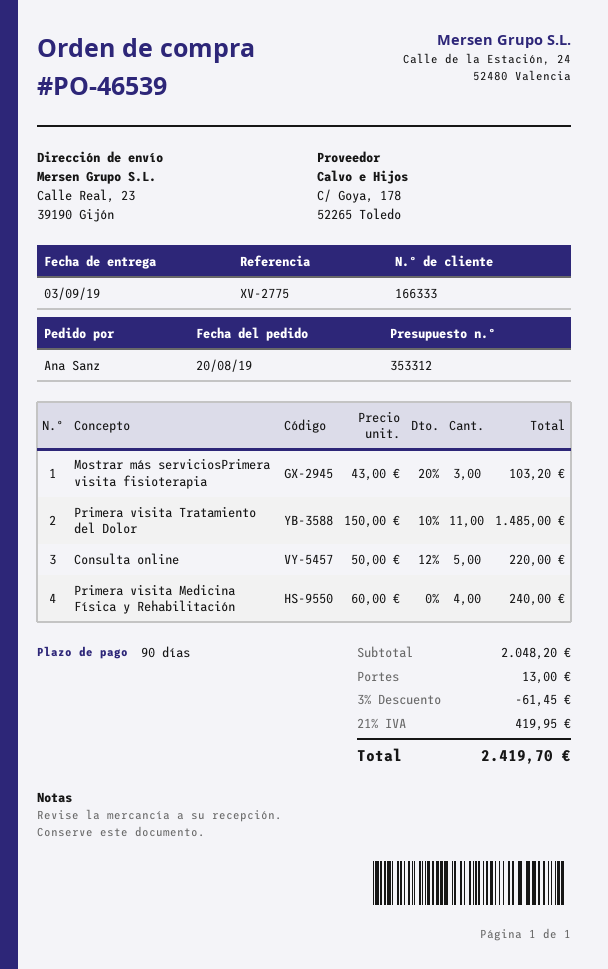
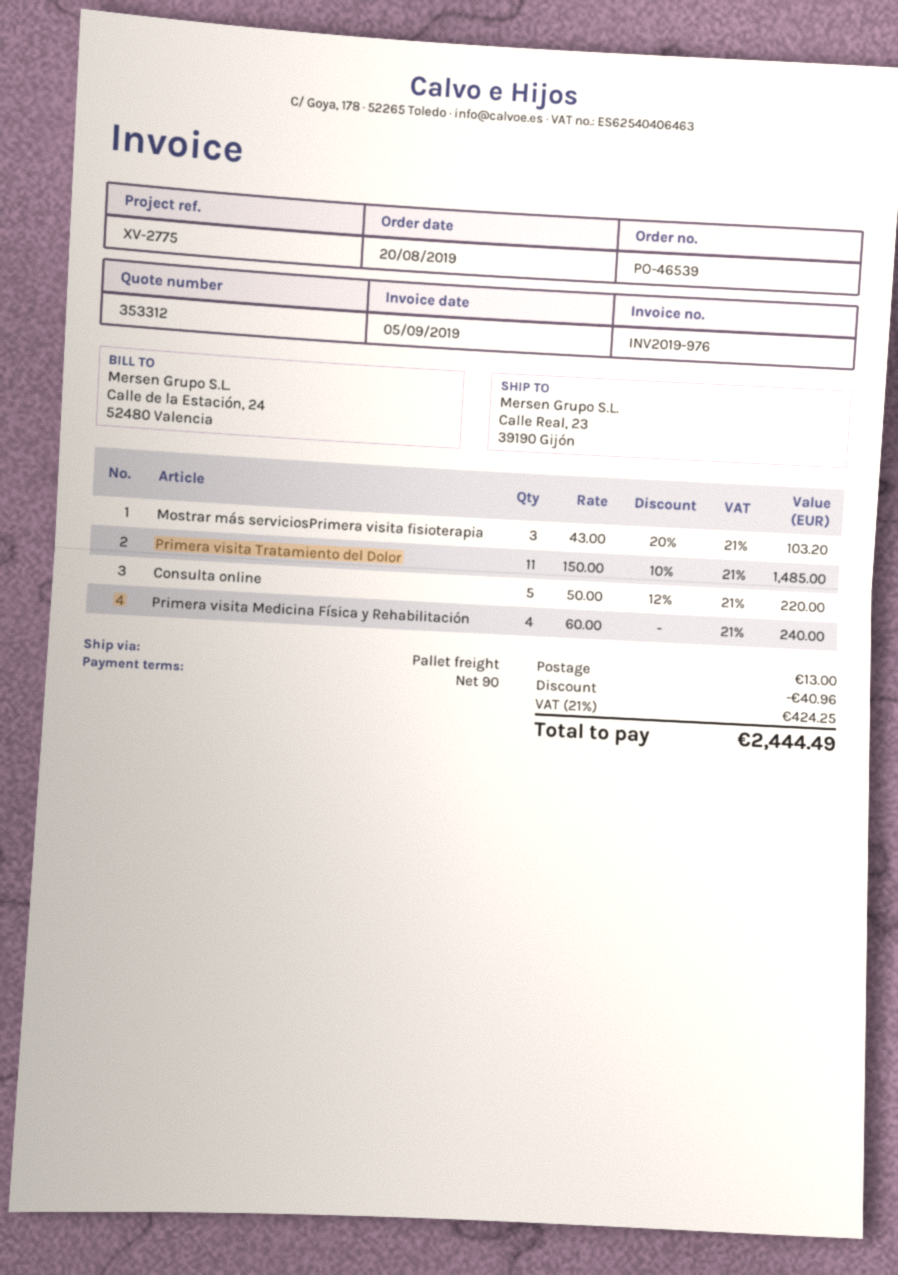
discount: 61.45 -> 40.96
tax: 21% = 419.95 -> 21% = 424.25
total: 2419.70 -> 2444.49

